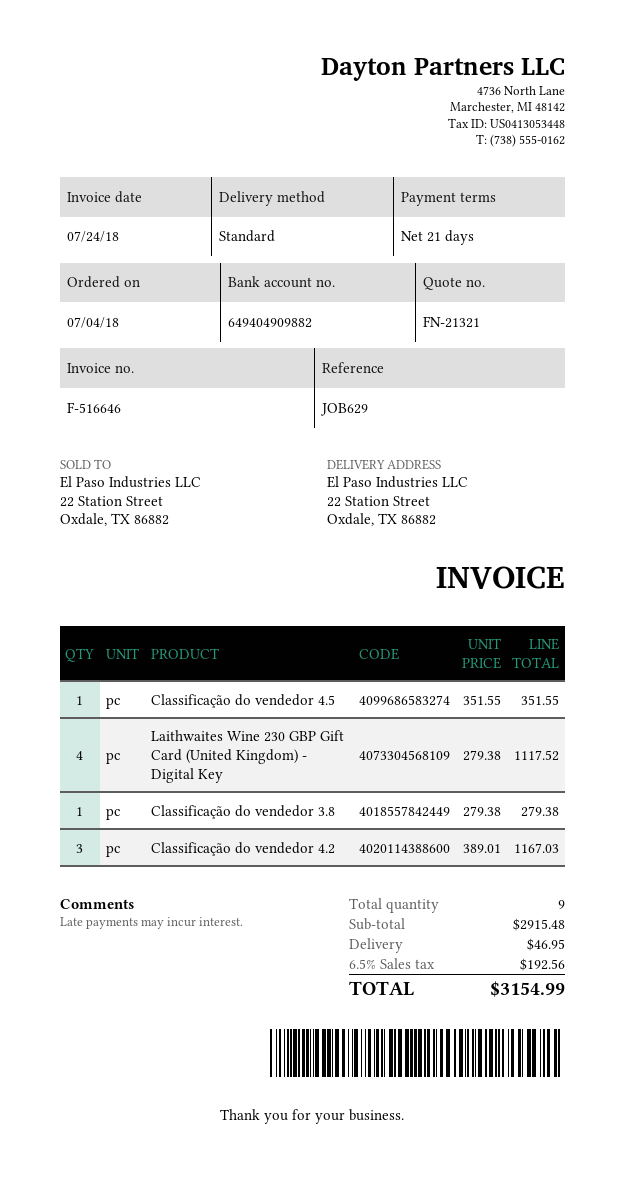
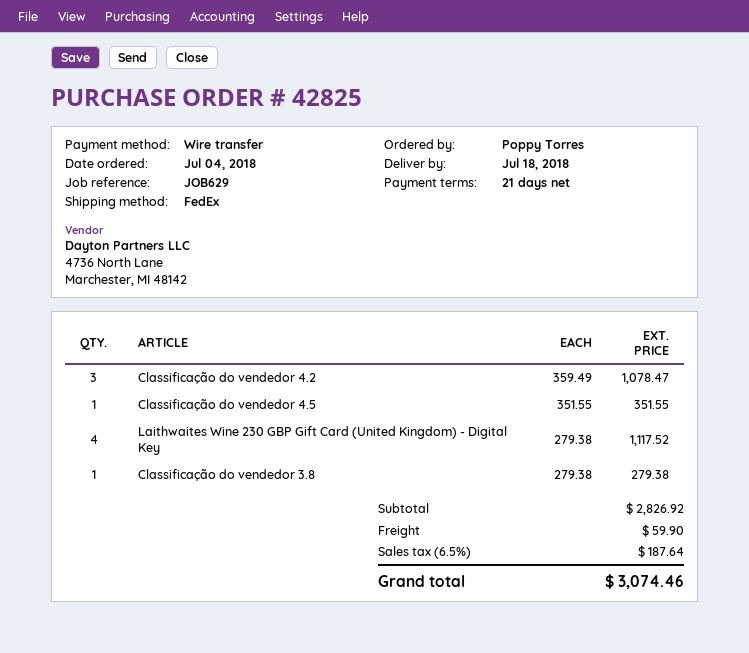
shipping method: standard -> FedEx
Classificação do vendedor 4.2: 3 x 389.01 = 1167.03 -> 3 x 359.49 = 1078.47
subtotal: 2915.48 -> 2826.92
shipping: 46.95 -> 59.90
tax: 6.5% = 192.56 -> 6.5% = 187.64
total: 3154.99 -> 3074.46

